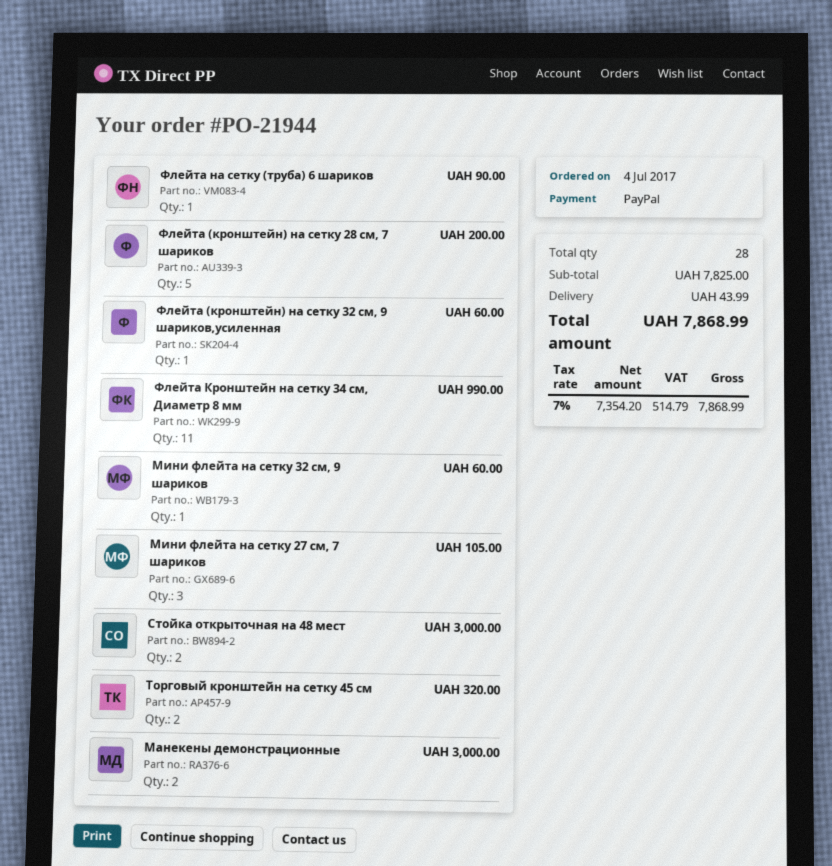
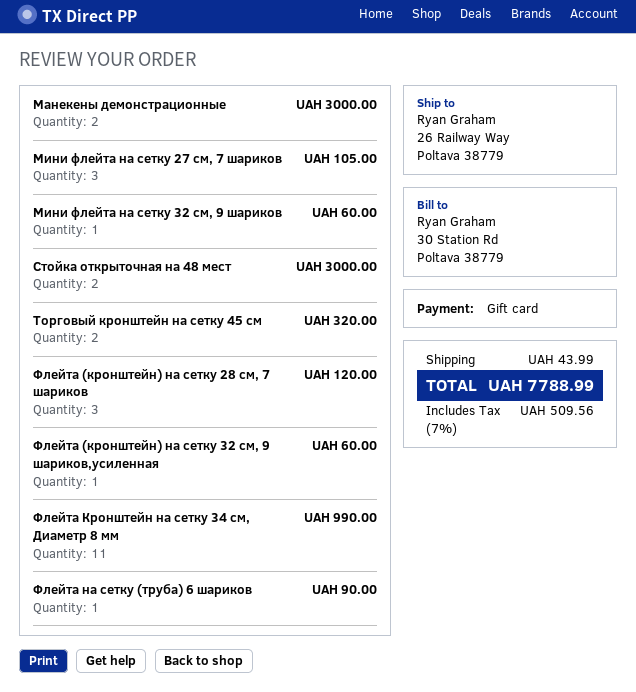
payment method: PayPal -> gift card
Флейта (кронштейн) на сетку 28 см, 7 шариков: 5 for 200.00 -> 3 for 120.00
tax: 7% = 514.79 -> 7% = 509.56
total: 7868.99 -> 7788.99

